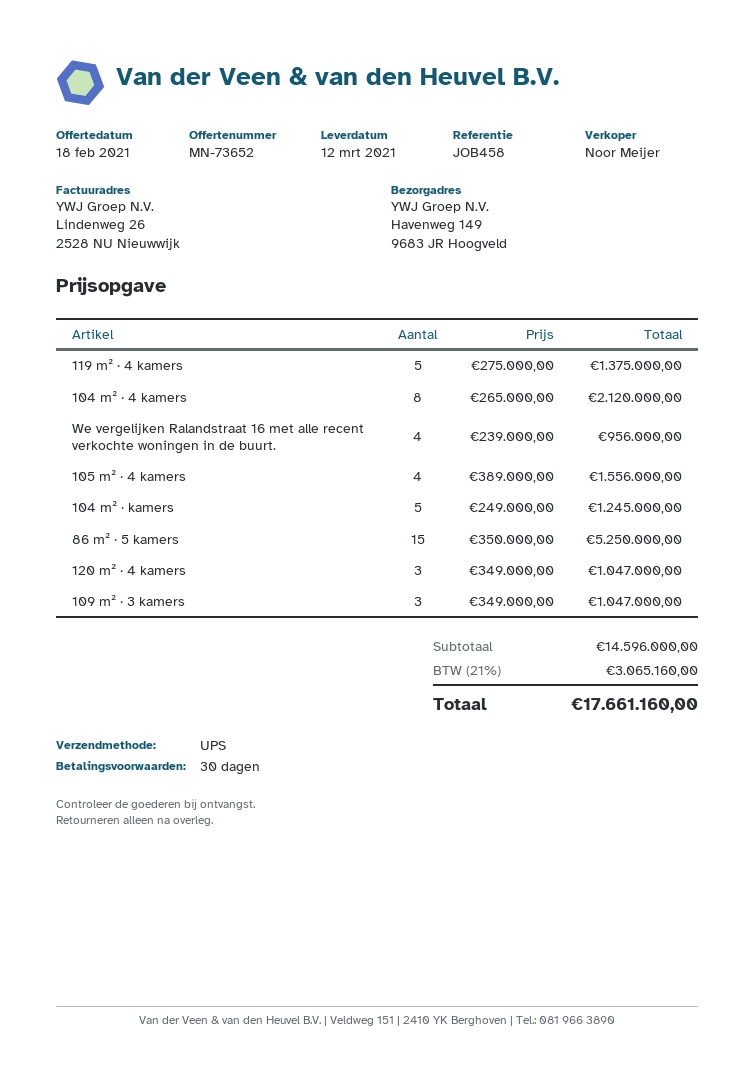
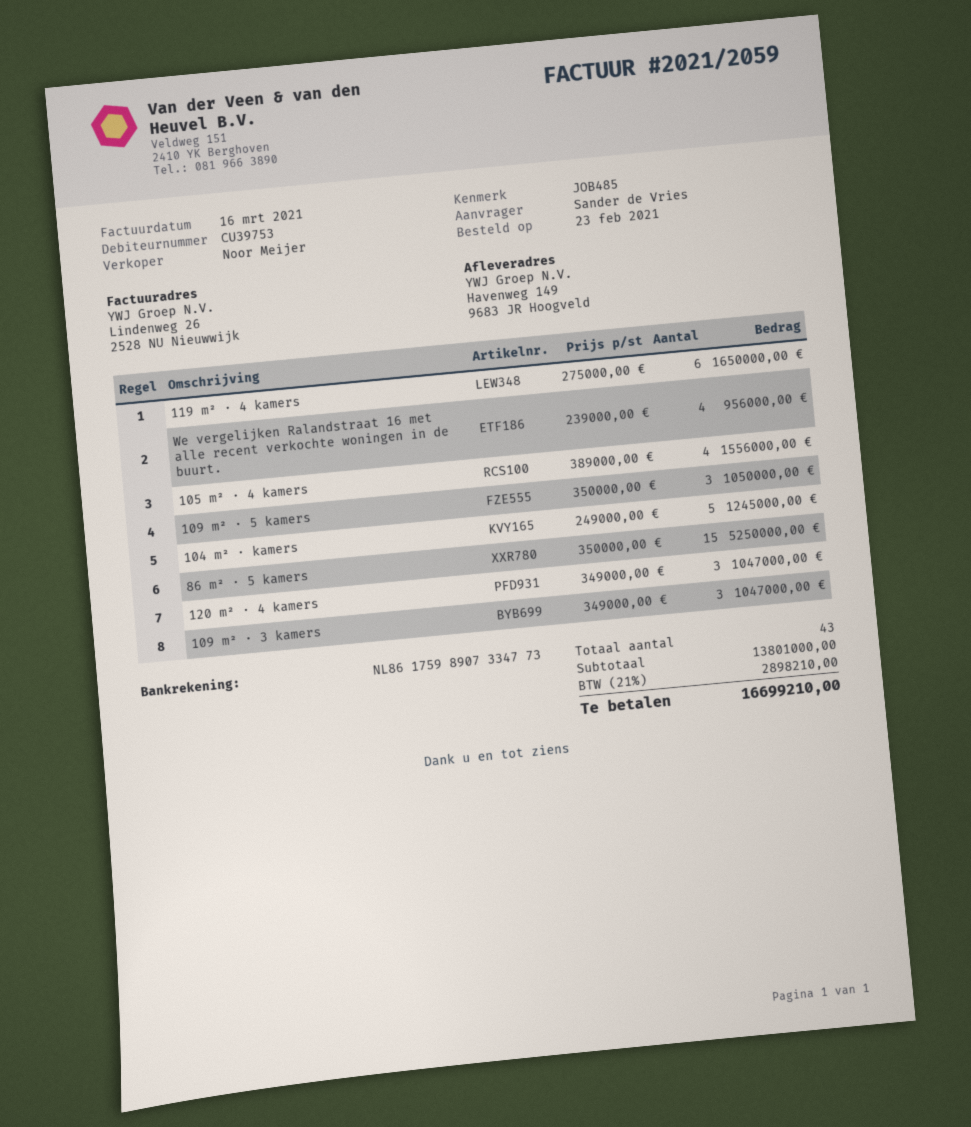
reference: JOB458 -> JOB485
119 m² · 4 kamers: 5 x 275000.00 = 1375000.00 -> 6 x 275000.00 = 1650000.00
104 m² · 4 kamers: 8 x 265000.00 = 2120000.00 -> none
109 m² · 5 kamers: none -> 3 x 350000.00 = 1050000.00
subtotal: 14596000.00 -> 13801000.00
tax: 21% = 3065160.00 -> 21% = 2898210.00
total: 17661160.00 -> 16699210.00

